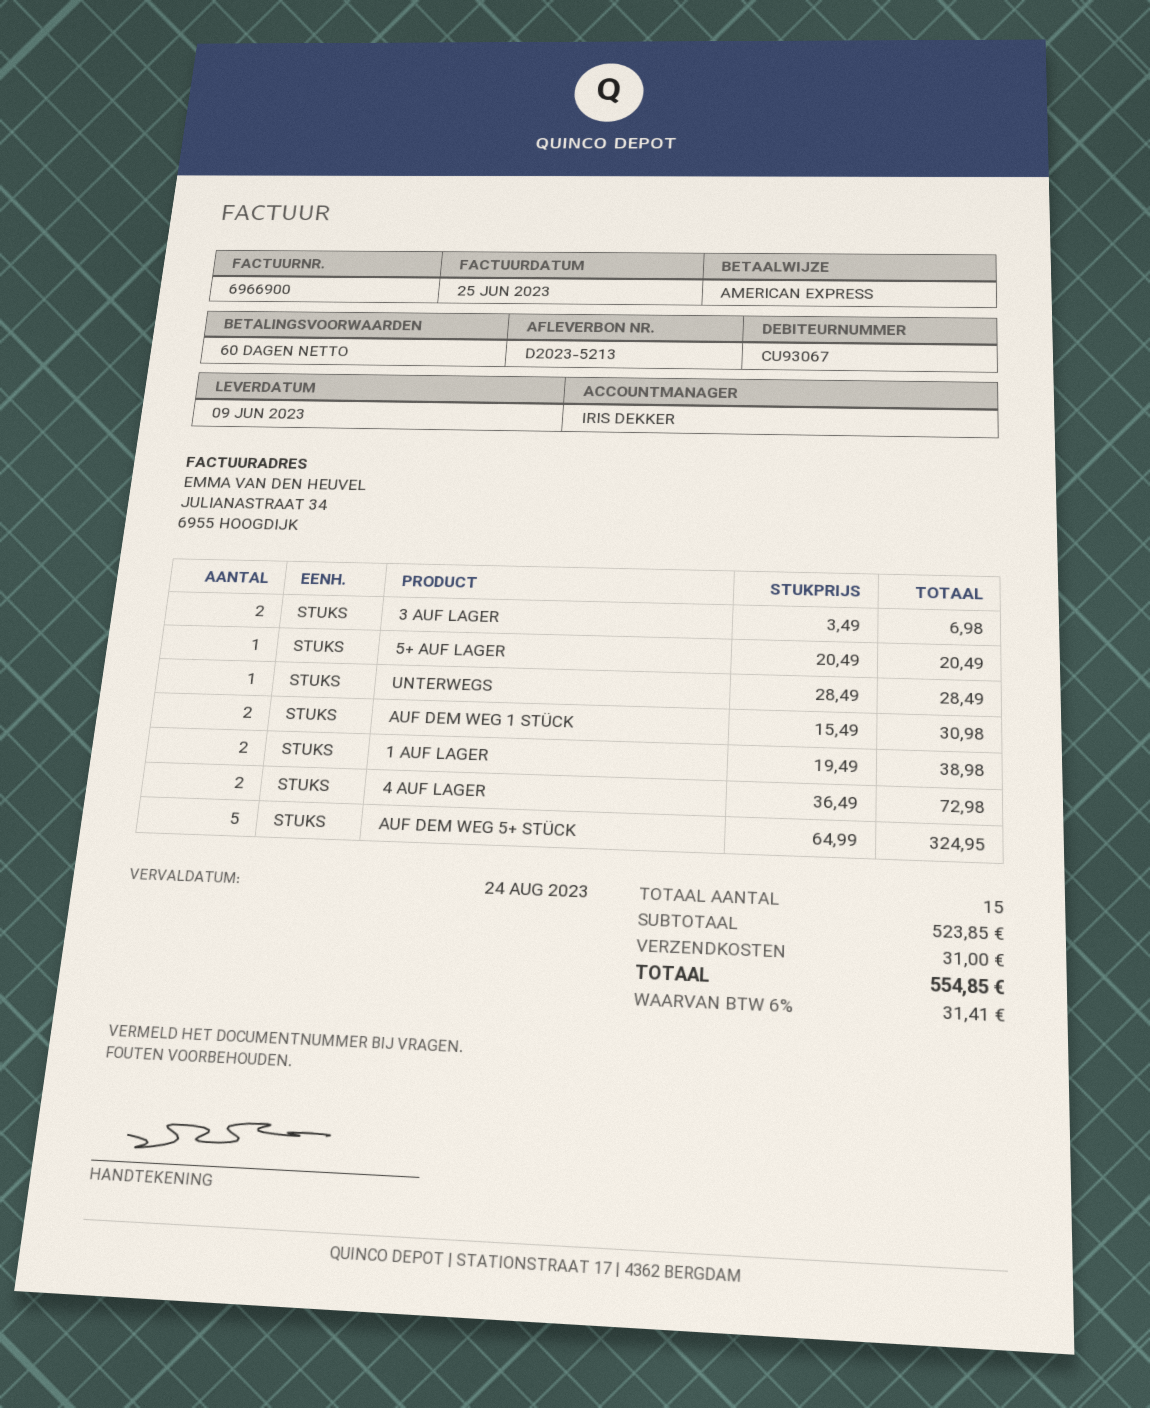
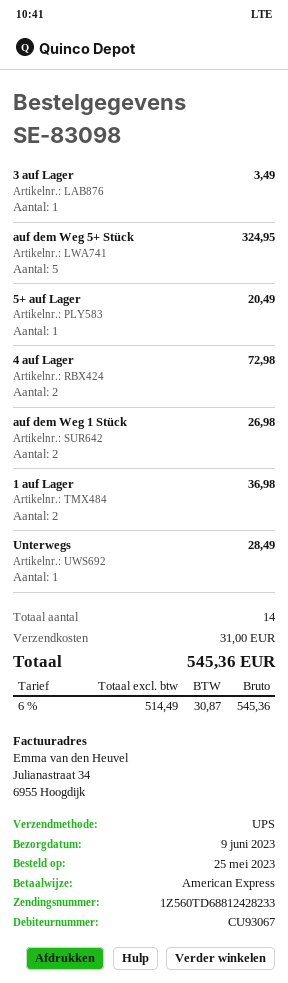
3 AUF LAGER: 2 for 6.98 -> 1 for 3.49
AUF DEM WEG 1 STÜCK: 2 for 30.98 -> 2 for 26.98
1 AUF LAGER: 2 for 38.98 -> 2 for 36.98
total quantity: 15 -> 14
tax: 6% = 31.41 -> 6% = 30.87
total: 554.85 -> 545.36

